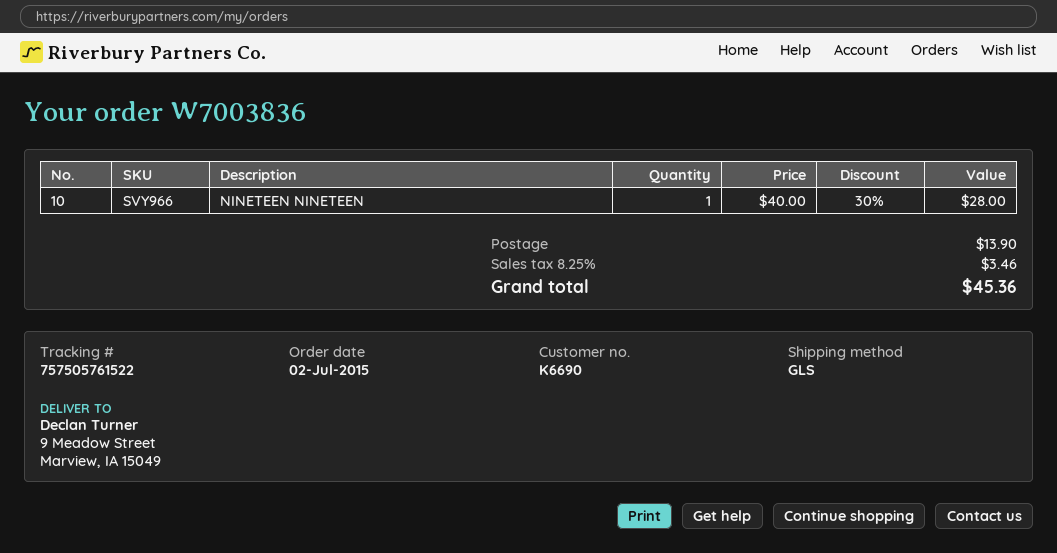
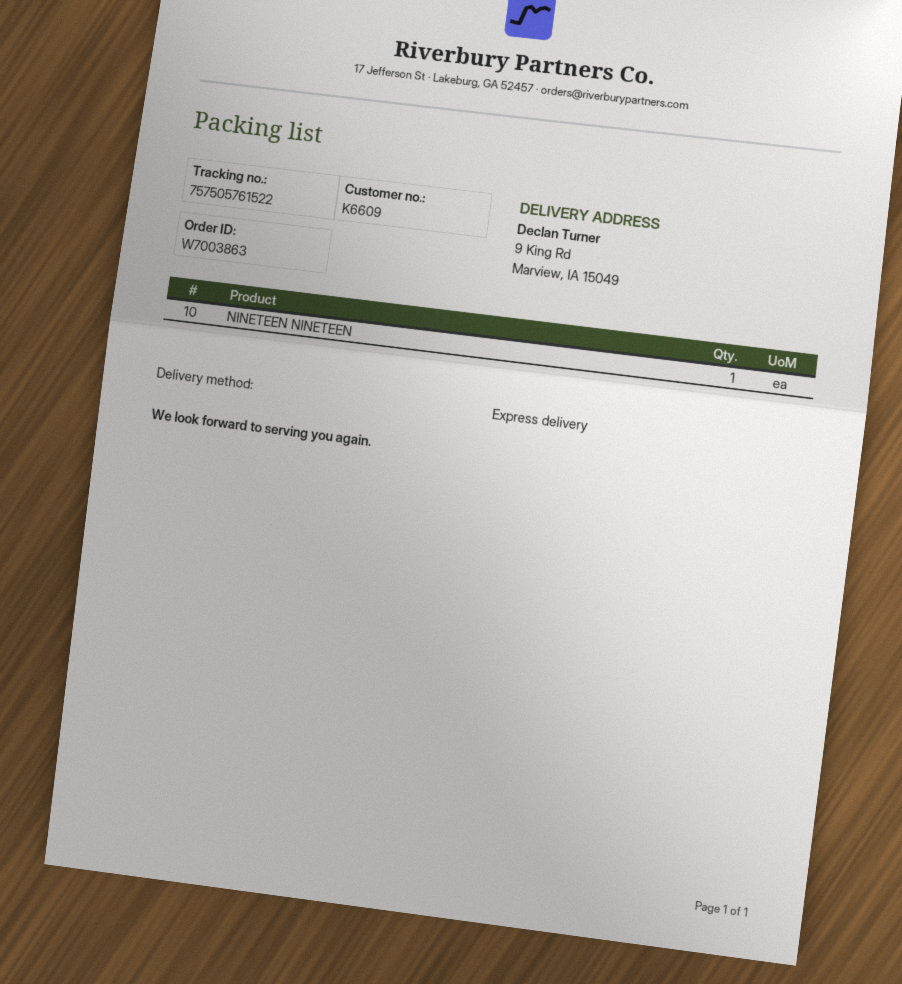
order number: W7003836 -> W7003863
customer number: K6690 -> K6609
shipping method: GLS -> express
ship to: 9 Meadow Street, Marview, IA 15049 -> 9 King Rd, Marview, IA 15049

